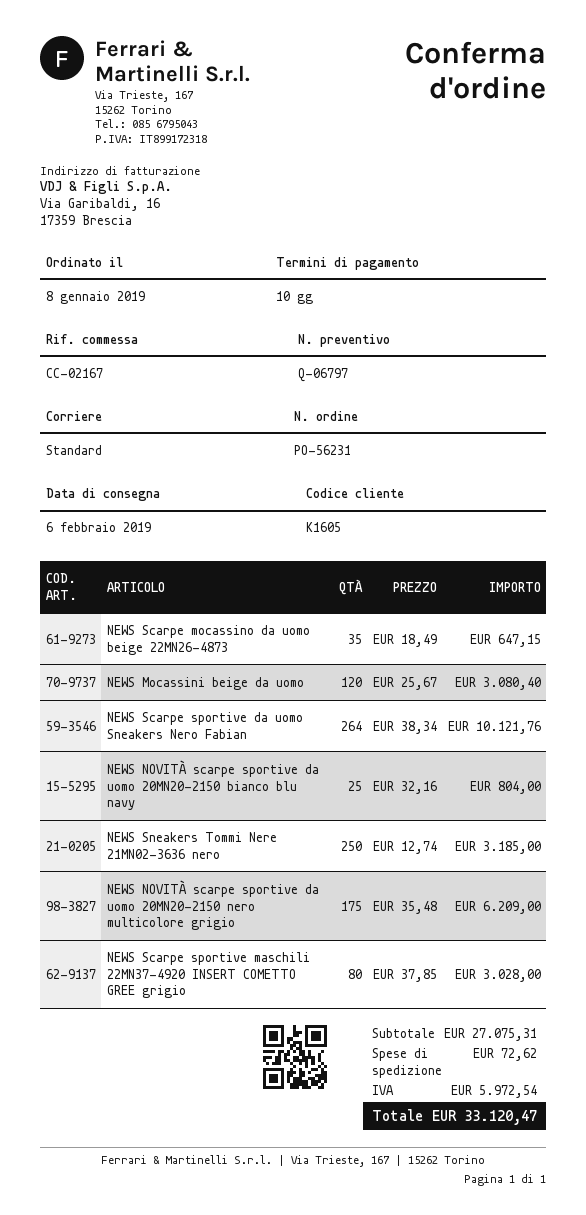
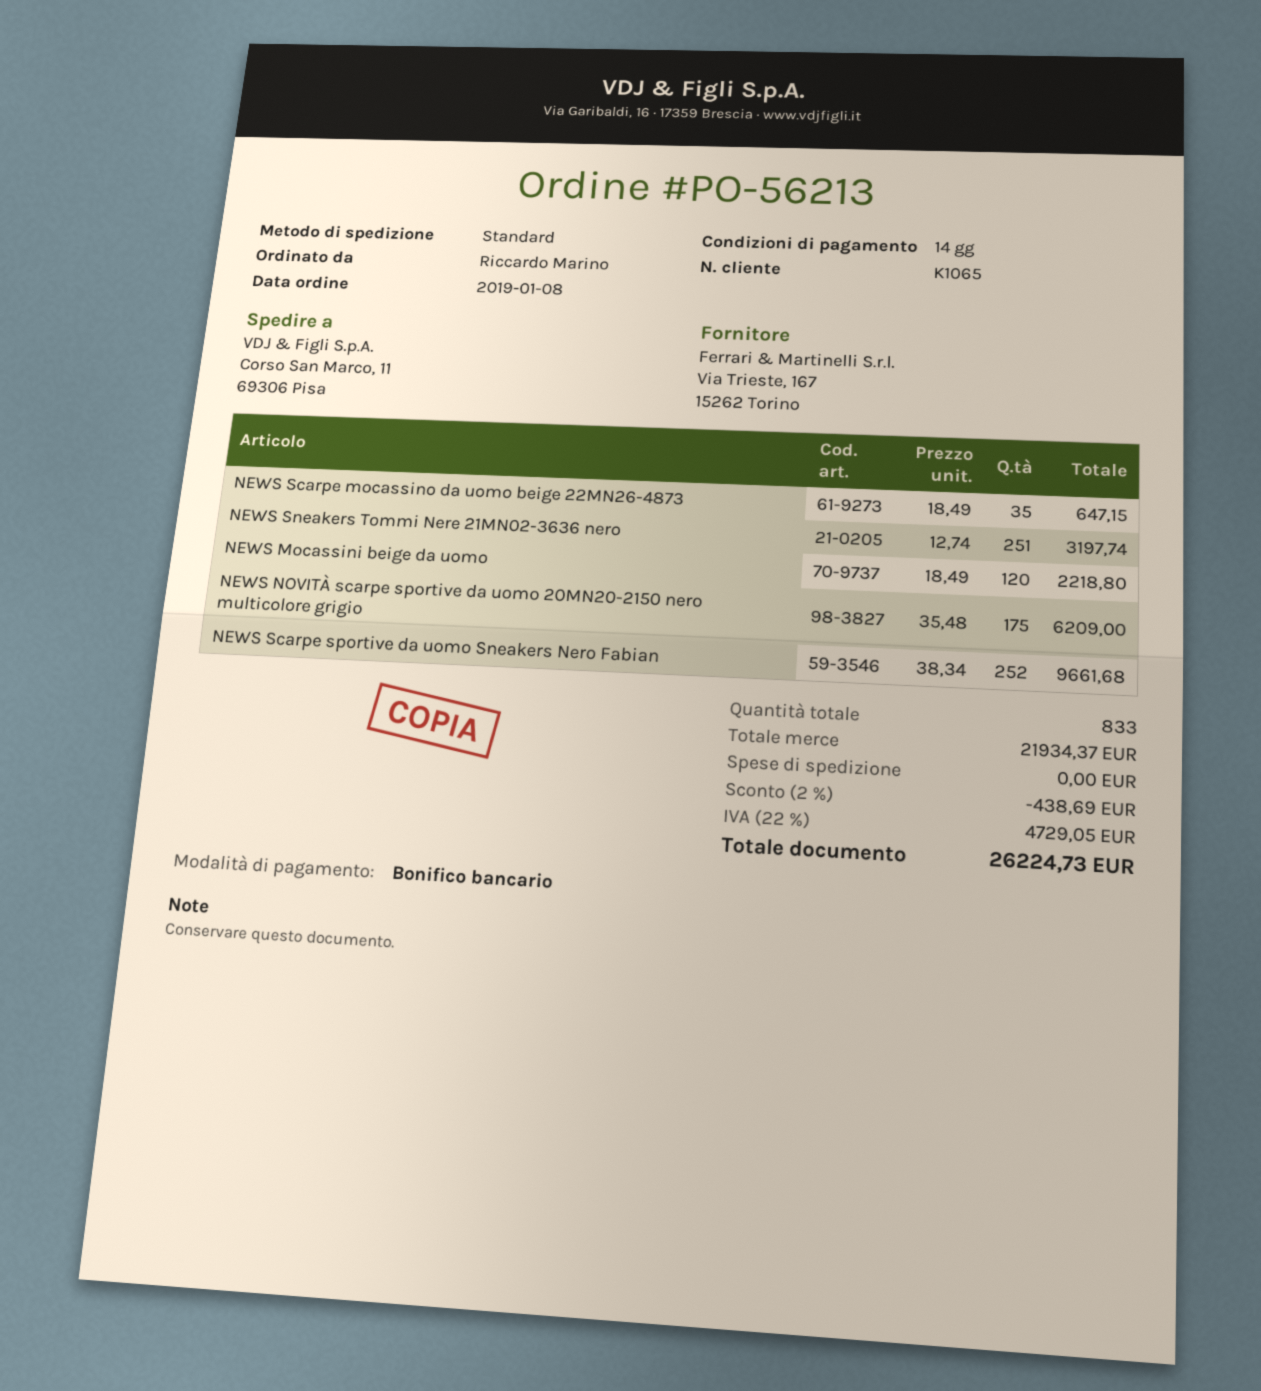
order number: PO-56231 -> PO-56213
payment terms: 10 days -> 14 days
customer number: K1605 -> K1065
NEWS Mocassini beige da uomo: 120 x 25.67 = 3080.40 -> 120 x 18.49 = 2218.80
NEWS Scarpe sportive da uomo Sneakers Nero Fabian: 264 x 38.34 = 10121.76 -> 252 x 38.34 = 9661.68
NEWS NOVITÀ scarpe sportive da uomo 20MN20-2150 bianco blu navy: 25 x 32.16 = 804.00 -> none
NEWS Sneakers Tommi Nere 21MN02-3636 nero: 250 x 12.74 = 3185.00 -> 251 x 12.74 = 3197.74
NEWS Scarpe sportive maschili 22MN37-4920 INSERT COMETTO GREE grigio: 80 x 37.85 = 3028.00 -> none
subtotal: 27075.31 -> 21934.37
discount: none -> 2% = 438.69
shipping: 72.62 -> 0.00
tax: 5972.54 -> 4729.05
total: 33120.47 -> 26224.73

